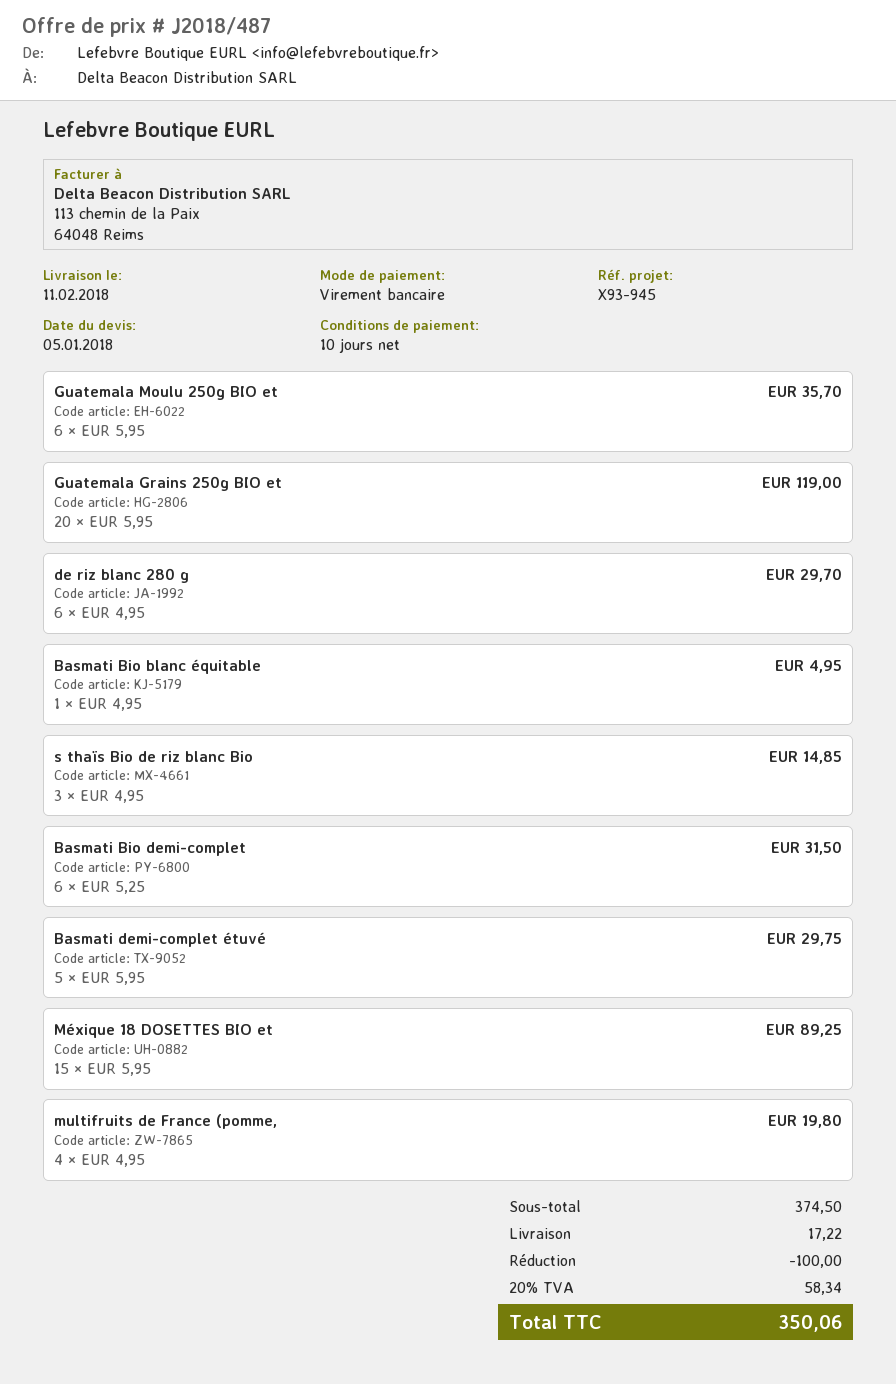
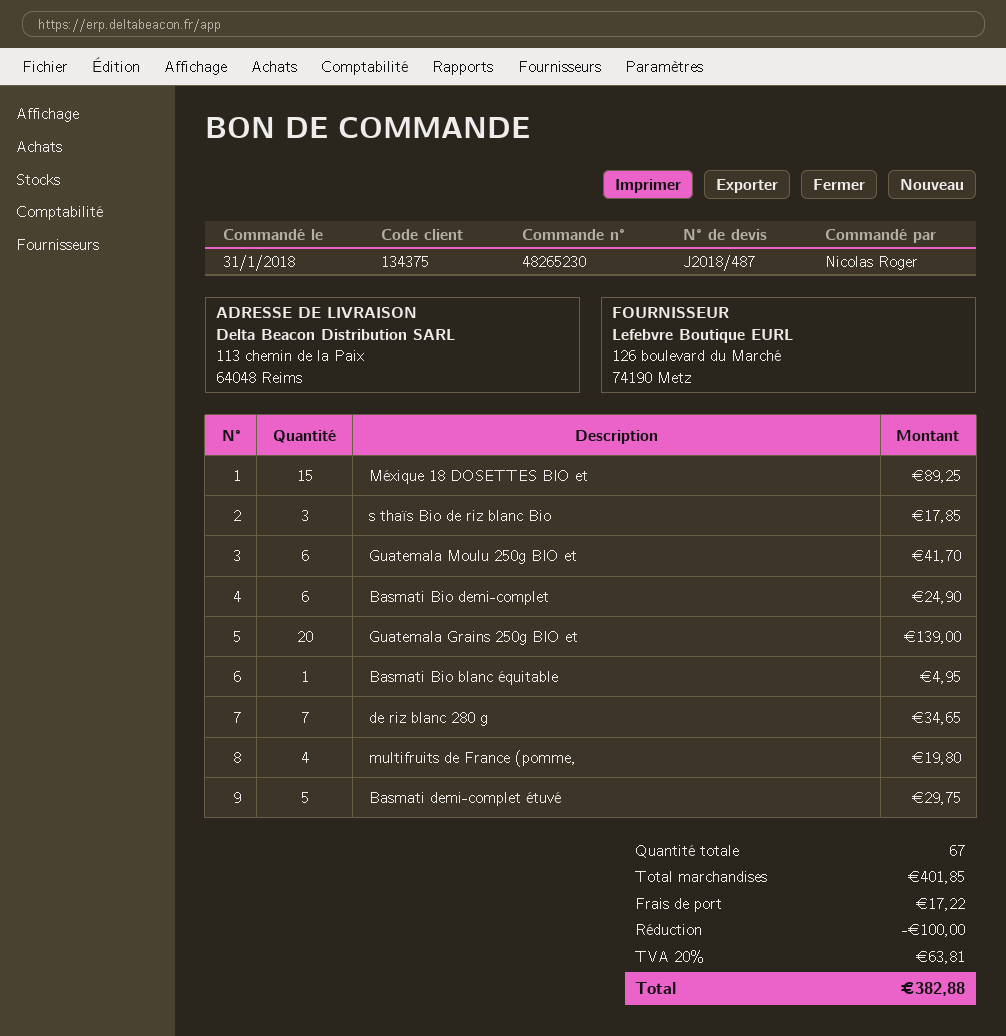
Guatemala Moulu 250g BIO et: 6 for 35.70 -> 6 for 41.70
Guatemala Grains 250g BIO et: 20 for 119.00 -> 20 for 139.00
de riz blanc 280 g: 6 for 29.70 -> 7 for 34.65
s thaïs Bio de riz blanc Bio: 3 for 14.85 -> 3 for 17.85
Basmati Bio demi-complet: 6 for 31.50 -> 6 for 24.90
subtotal: 374.50 -> 401.85
tax: 20% = 58.34 -> 20% = 63.81
total: 350.06 -> 382.88

